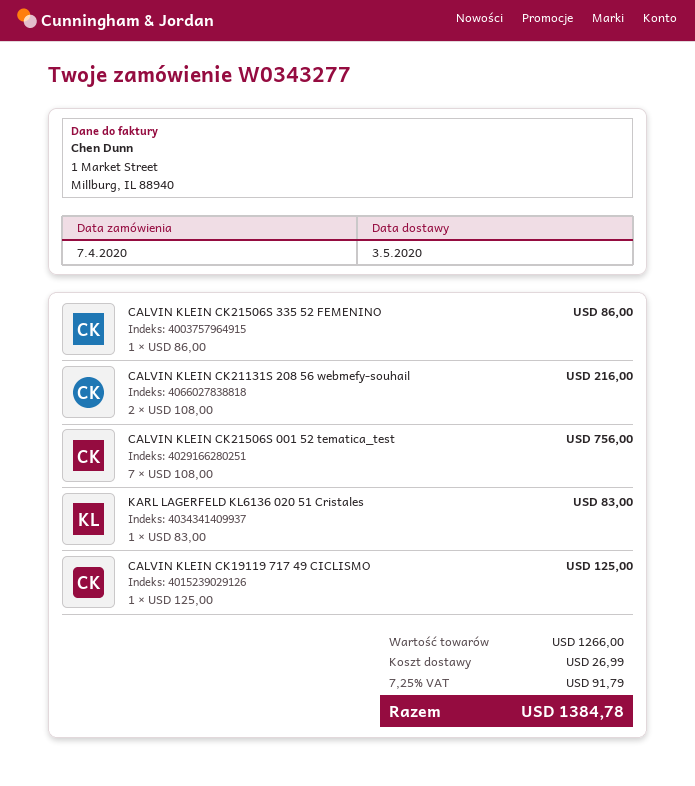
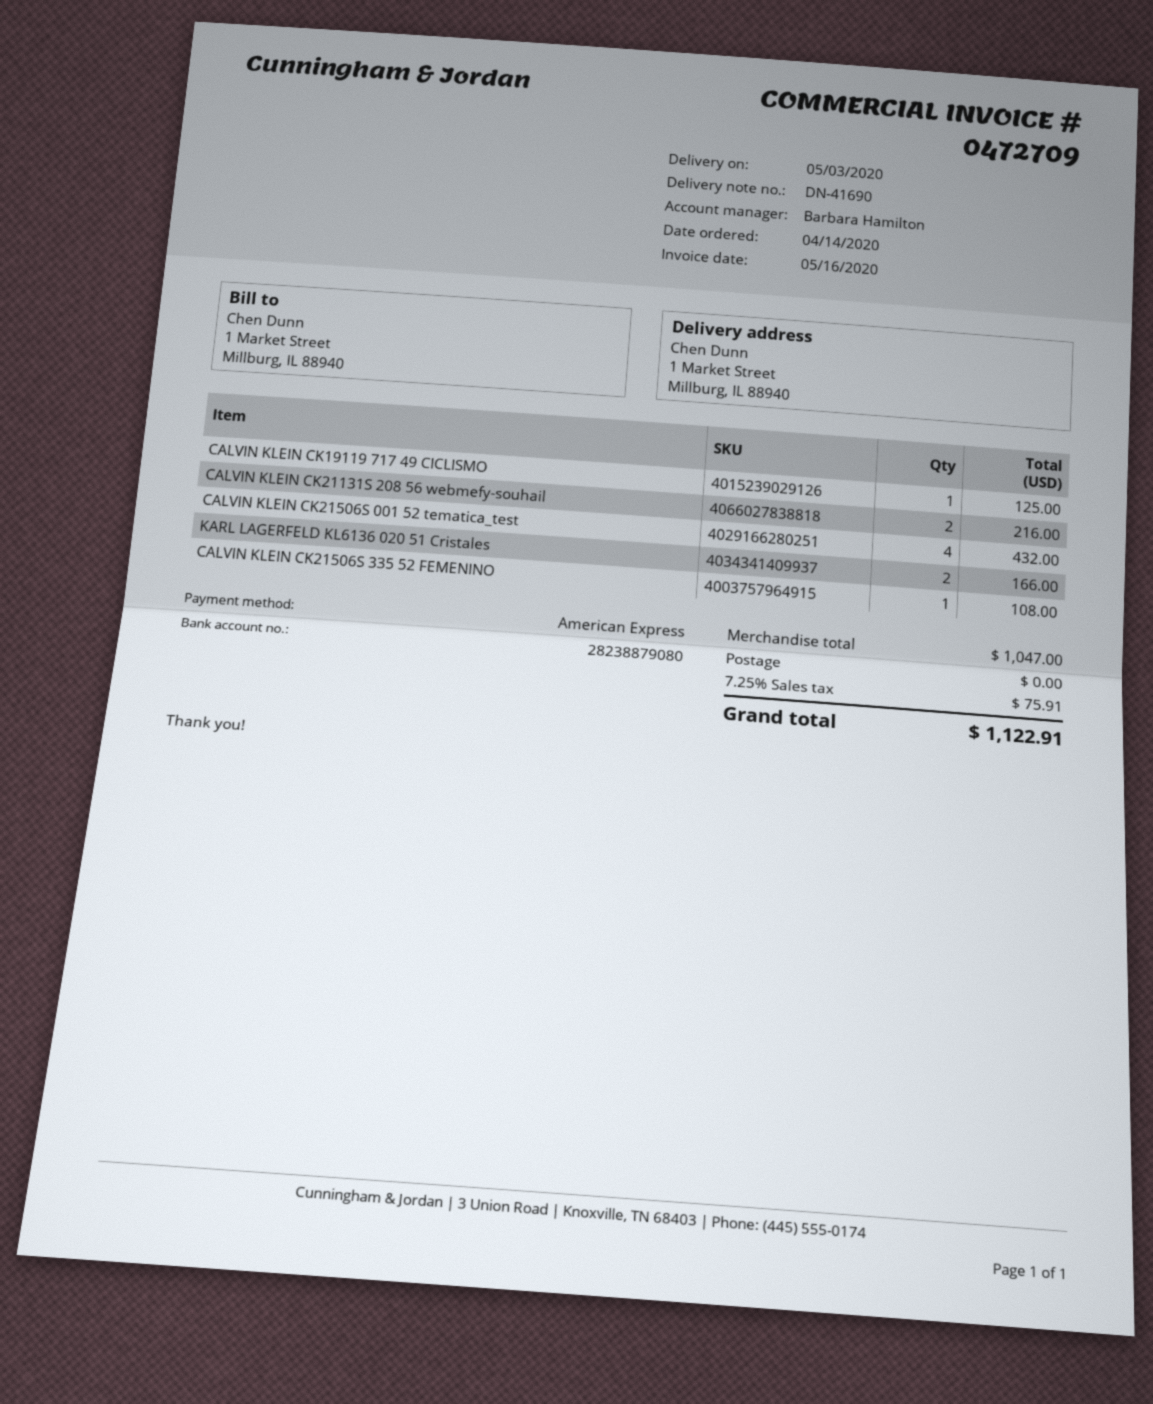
order date: 2020-04-07 -> 2020-04-14
CALVIN KLEIN CK21506S 335 52 FEMENINO: 1 for 86.00 -> 1 for 108.00
CALVIN KLEIN CK21506S 001 52 tematica_test: 7 for 756.00 -> 4 for 432.00
KARL LAGERFELD KL6136 020 51 Cristales: 1 for 83.00 -> 2 for 166.00
subtotal: 1266.00 -> 1047.00
shipping: 26.99 -> 0.00
tax: 7.25% = 91.79 -> 7.25% = 75.91
total: 1384.78 -> 1122.91

